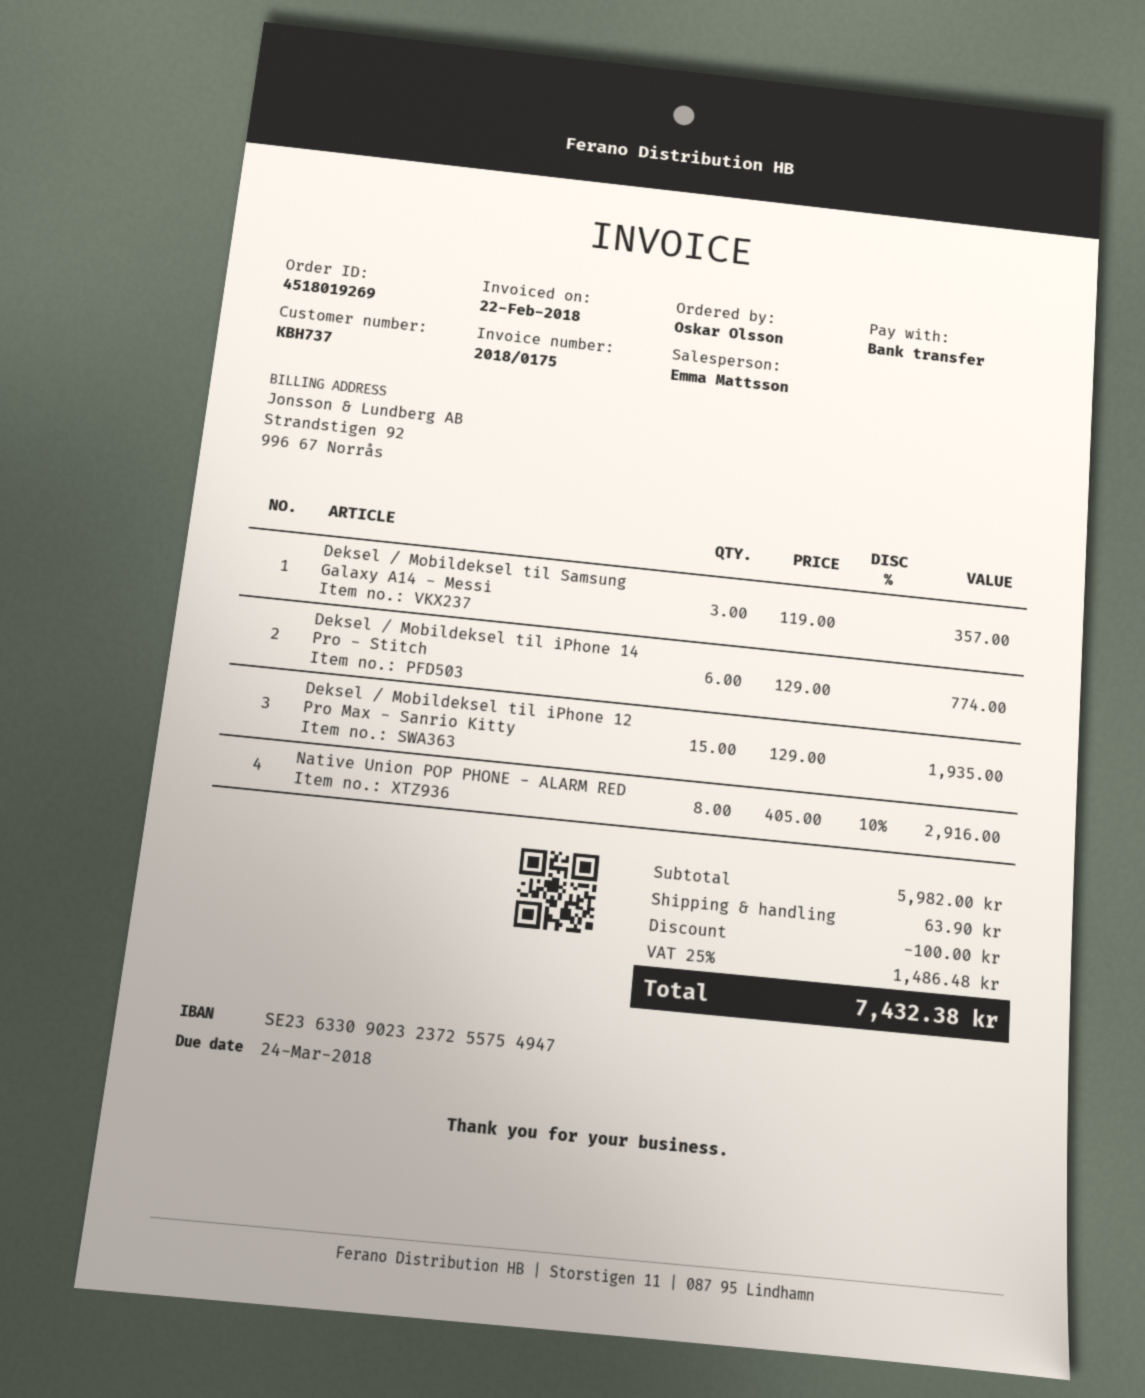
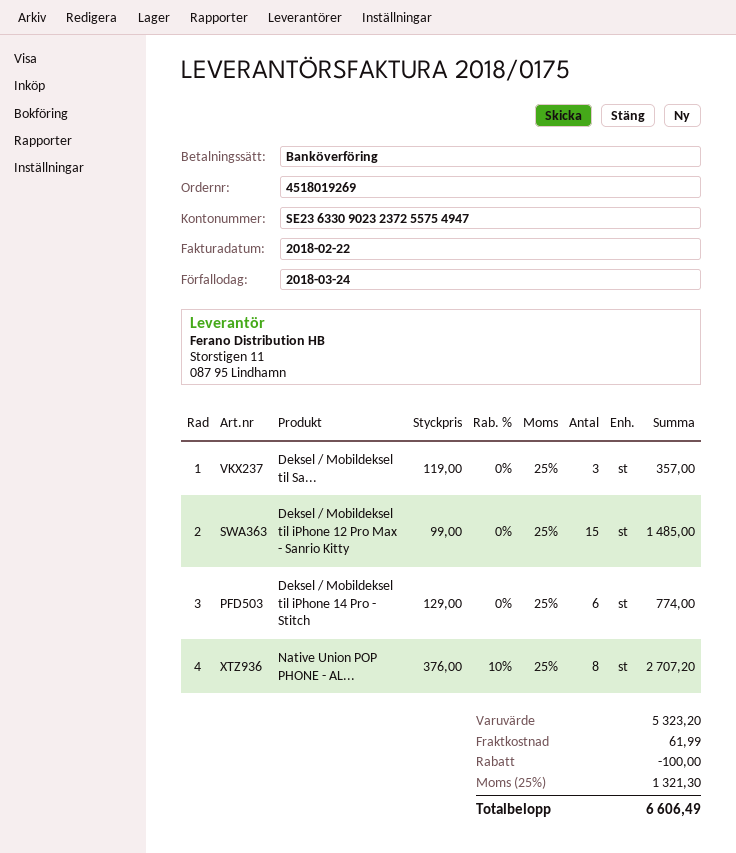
Deksel / Mobildeksel til iPhone 12 Pro Max - Sanrio Kitty: 15 x 129.00 = 1935.00 -> 15 x 99.00 = 1485.00
Native Union POP PHONE - ALARM RED: 8 x 405.00 - 10% = 2916.00 -> 8 x 376.00 - 10% = 2707.20
subtotal: 5982.00 -> 5323.20
shipping: 63.90 -> 61.99
tax: 25% = 1486.48 -> 25% = 1321.30
total: 7432.38 -> 6606.49

